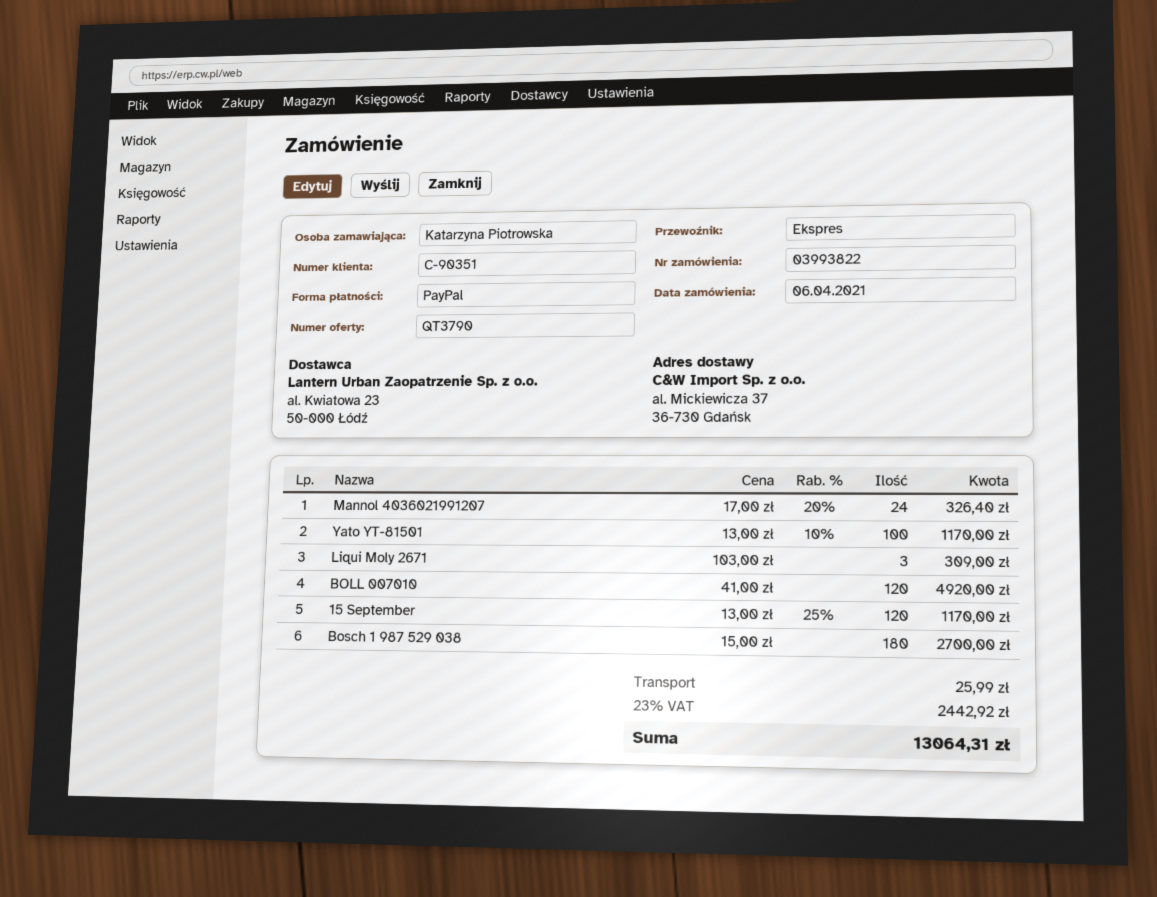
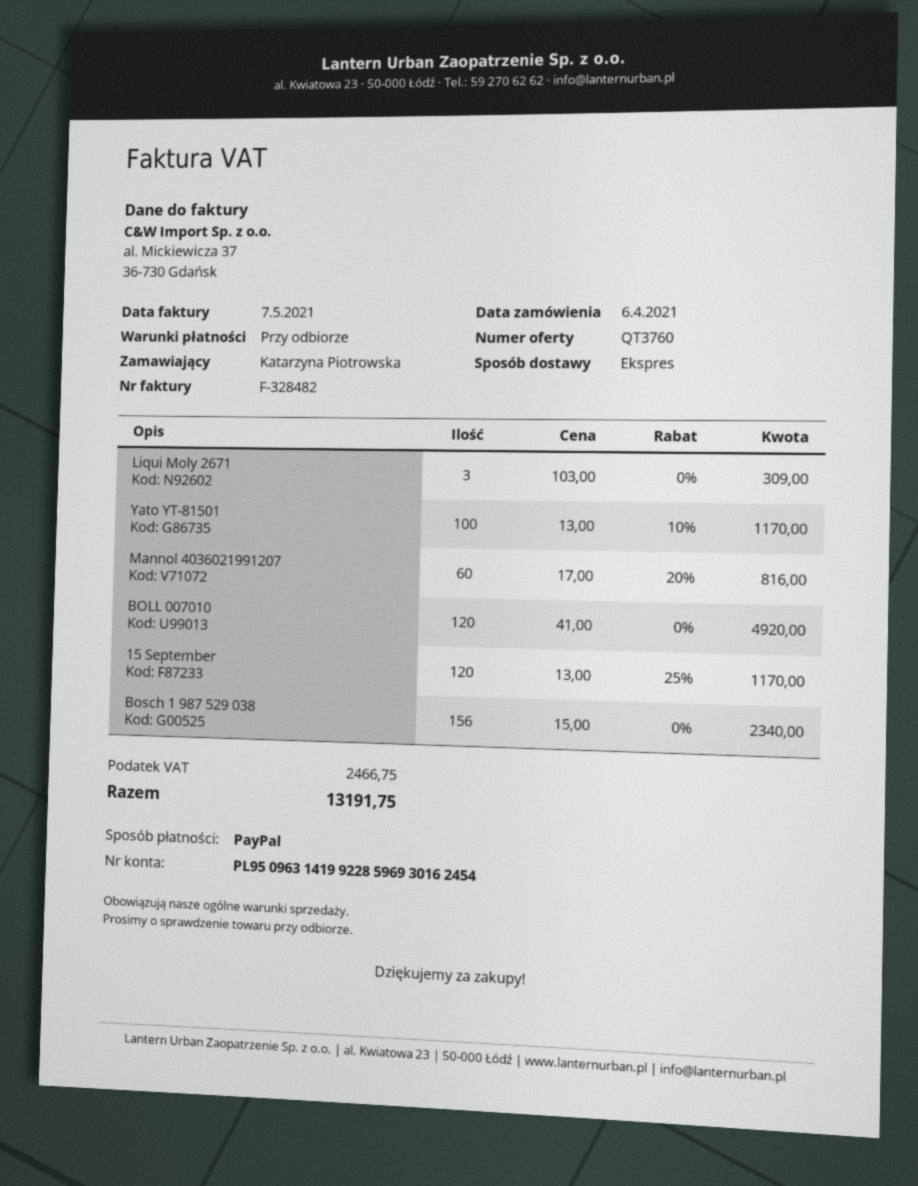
quote number: QT3790 -> QT3760
Mannol 4036021991207: 24 x 17.00 - 20% = 326.40 -> 60 x 17.00 - 20% = 816.00
Bosch 1 987 529 038: 180 x 15.00 = 2700.00 -> 156 x 15.00 = 2340.00
shipping: 25.99 -> none
tax: 2442.92 -> 2466.75
total: 13064.31 -> 13191.75

